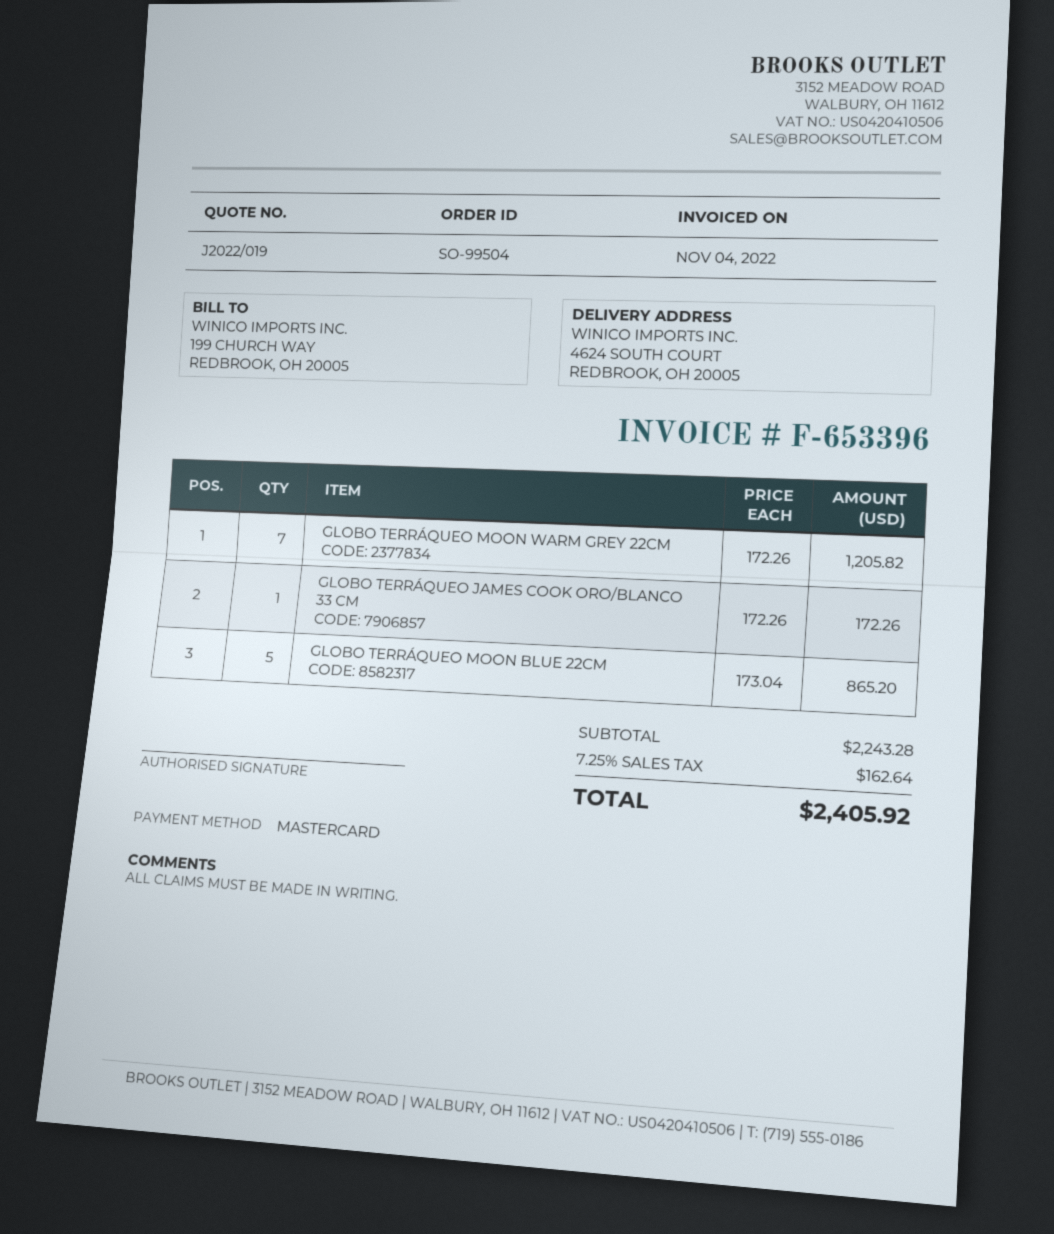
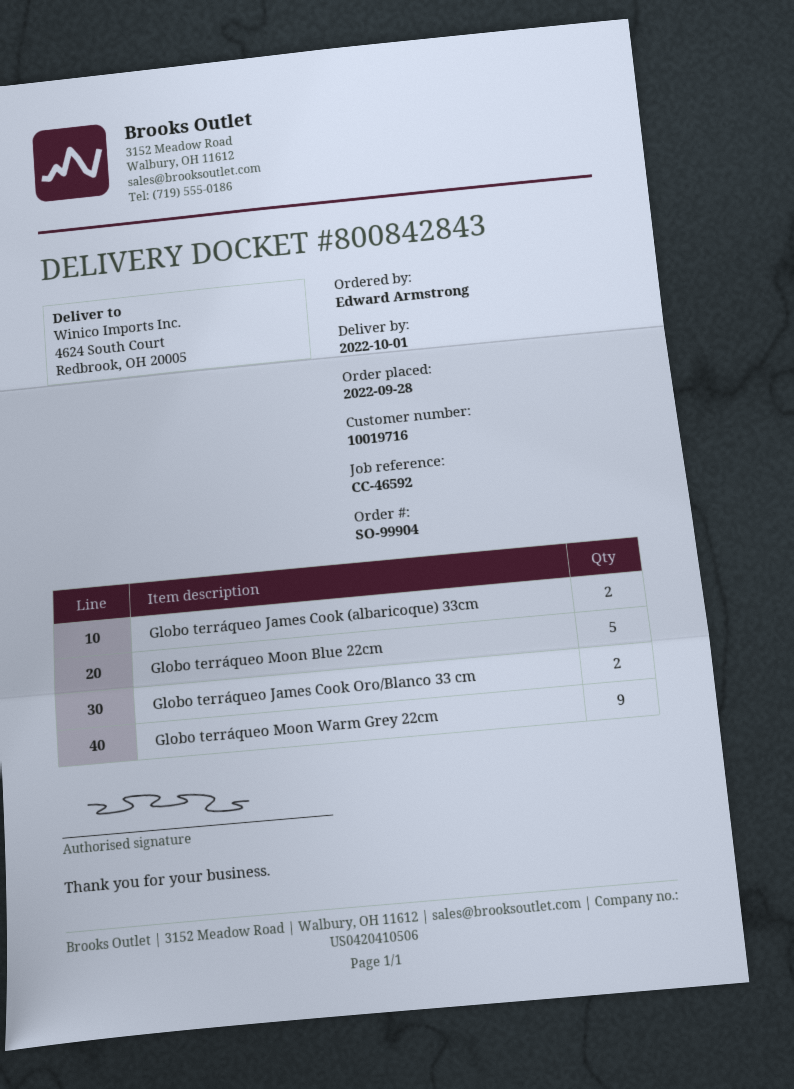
order number: SO-99504 -> SO-99904
GLOBO TERRÁQUEO MOON WARM GREY 22CM: 7 -> 9
GLOBO TERRÁQUEO JAMES COOK ORO/BLANCO 33 CM: 1 -> 2
Globo terráqueo James Cook (albaricoque) 33cm: none -> 2

